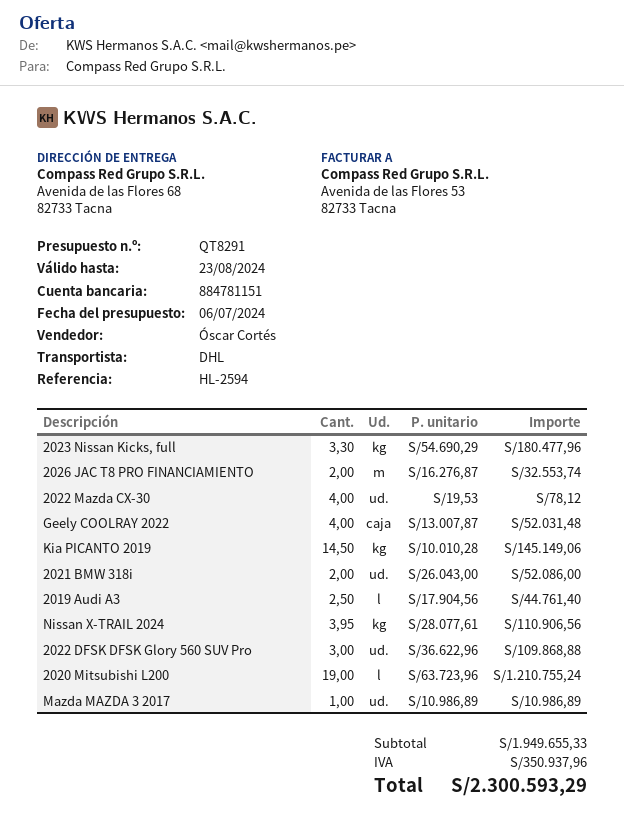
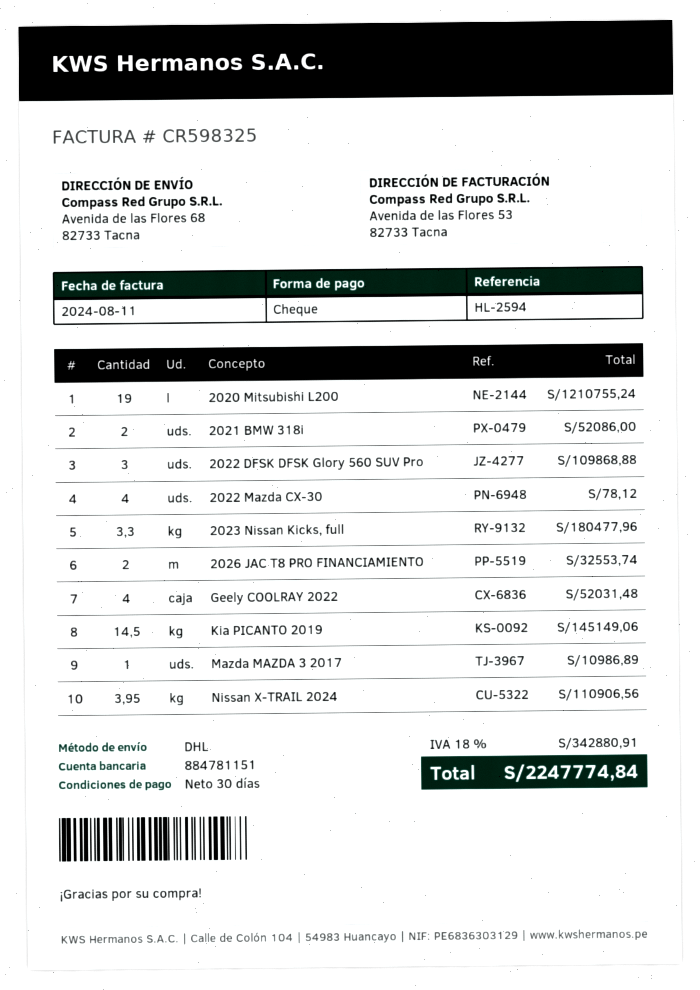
2019 Audi A3: 2.5 for 44761.40 -> none
tax: 350937.96 -> 342880.91
total: 2300593.29 -> 2247774.84

